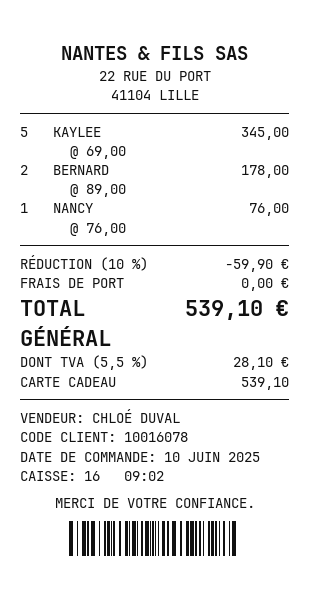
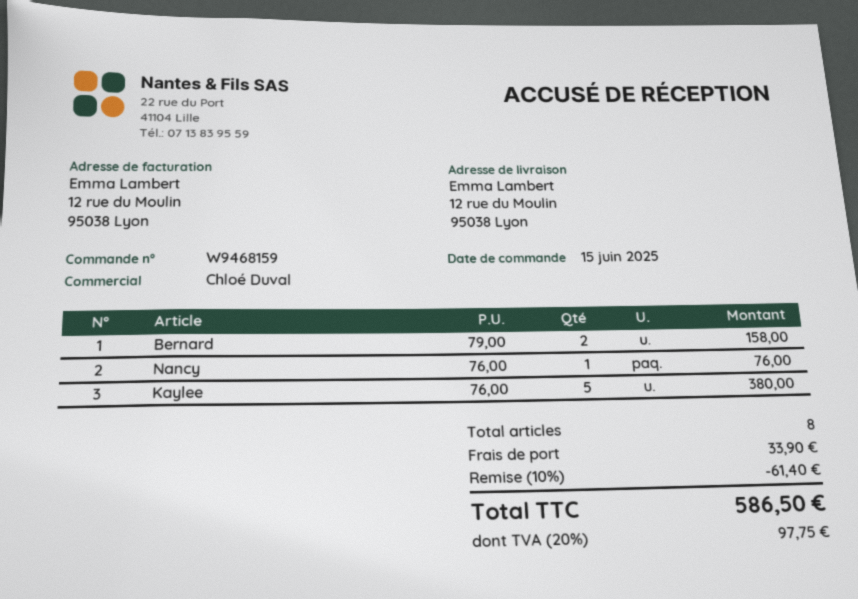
order date: 2025-06-10 -> 2025-06-15
KAYLEE: 5 x 69.00 = 345.00 -> 5 x 76.00 = 380.00
BERNARD: 2 x 89.00 = 178.00 -> 2 x 79.00 = 158.00
discount: 10% = 59.90 -> 10% = 61.40
shipping: 0.00 -> 33.90
tax: 5.5% = 28.10 -> 20% = 97.75
total: 539.10 -> 586.50

